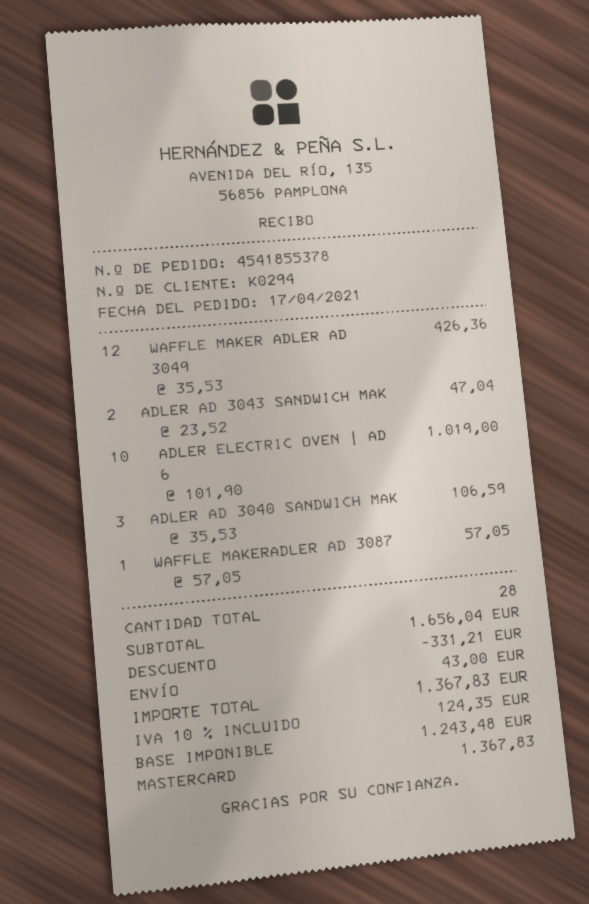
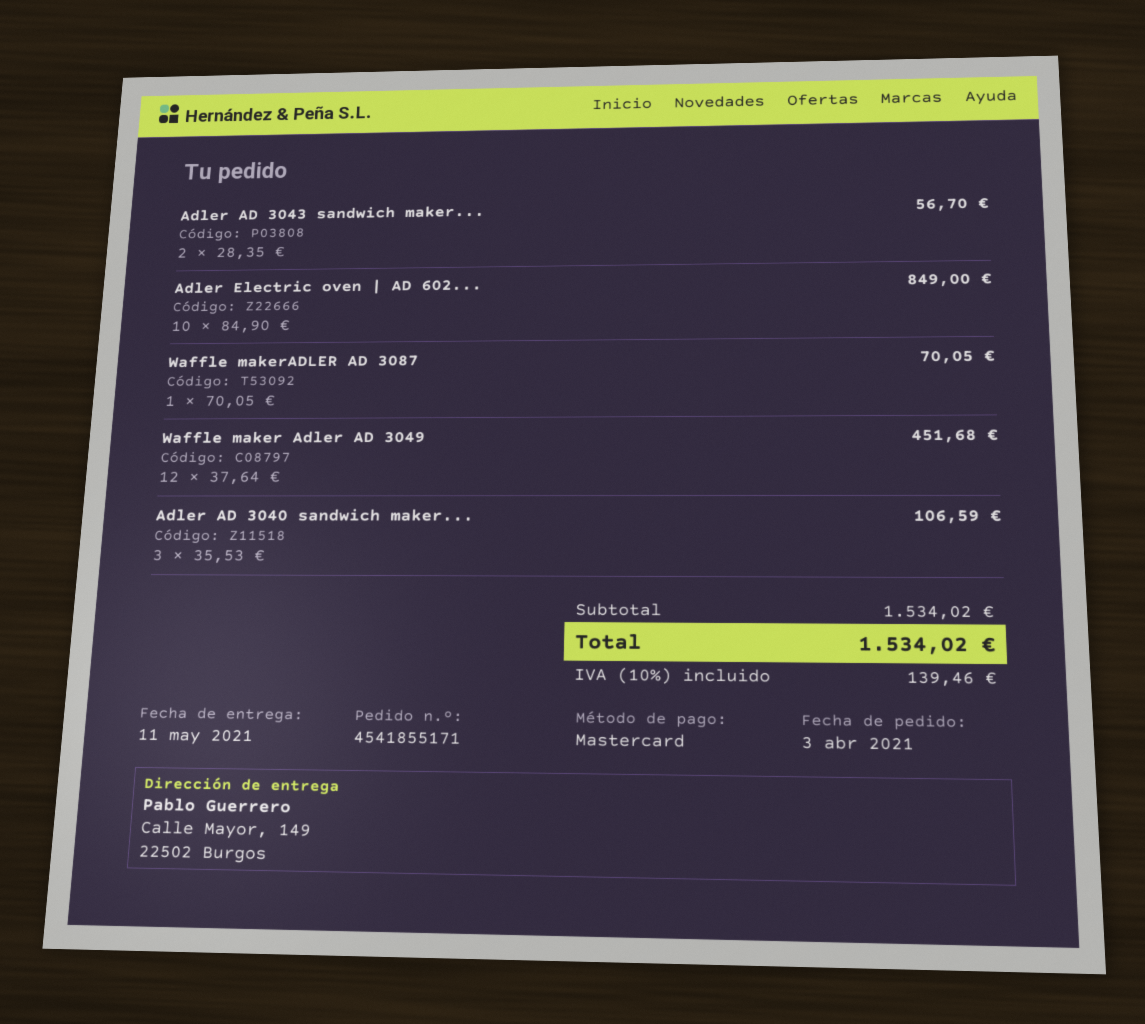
order number: 4541855378 -> 4541855171
order date: 2021-04-17 -> 2021-04-03
WAFFLE MAKER ADLER AD 3049: 12 x 35.53 = 426.36 -> 12 x 37.64 = 451.68
ADLER AD 3043 SANDWICH MAK: 2 x 23.52 = 47.04 -> 2 x 28.35 = 56.70
ADLER ELECTRIC OVEN | AD 6: 10 x 101.90 = 1019.00 -> 10 x 84.90 = 849.00
WAFFLE MAKERADLER AD 3087: 1 x 57.05 = 57.05 -> 1 x 70.05 = 70.05
subtotal: 1656.04 -> 1534.02
discount: 331.21 -> none
shipping: 43.00 -> none
tax: 10% = 124.35 -> 10% = 139.46
total: 1367.83 -> 1534.02

